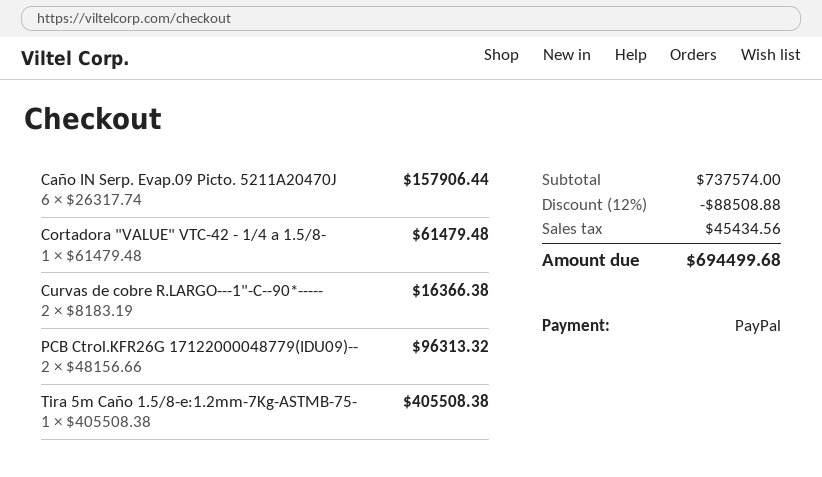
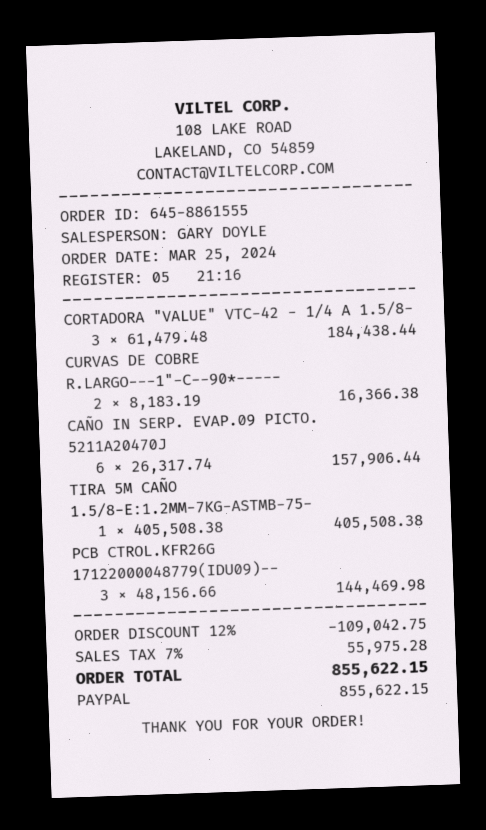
Cortadora "VALUE" VTC-42 - 1/4 a 1.5/8-: 1 x 61479.48 = 61479.48 -> 3 x 61479.48 = 184438.44
PCB Ctrol.KFR26G 17122000048779(IDU09)--: 2 x 48156.66 = 96313.32 -> 3 x 48156.66 = 144469.98
discount: 12% = 88508.88 -> 12% = 109042.75
tax: 45434.56 -> 55975.28
total: 694499.68 -> 855622.15

